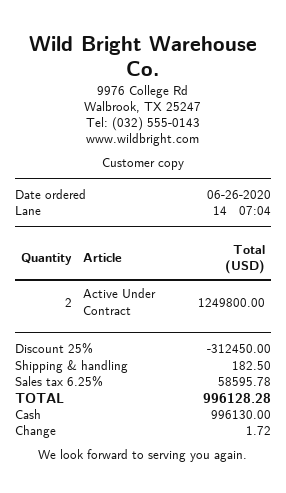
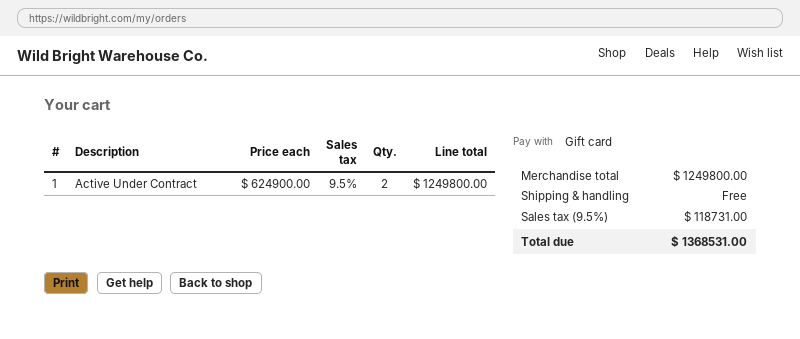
payment method: cash -> gift card
discount: 25% = 312450.00 -> none
shipping: 182.50 -> 0.00
tax: 6.25% = 58595.78 -> 9.5% = 118731.00
total: 996128.28 -> 1368531.00

